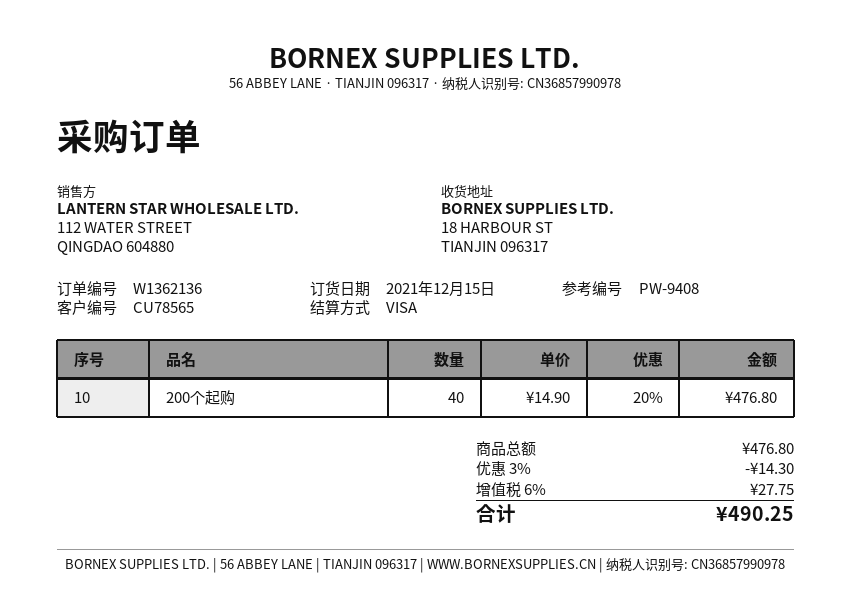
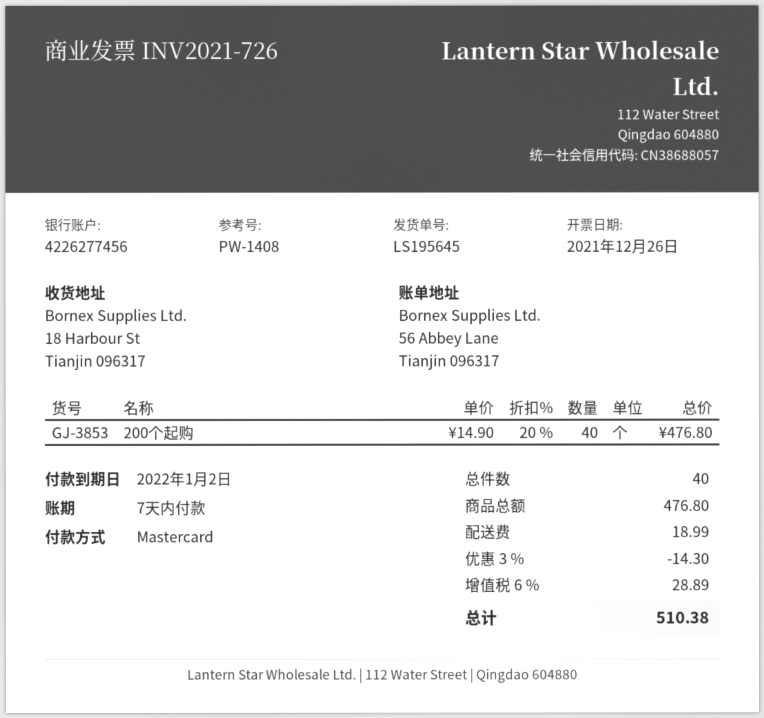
reference: PW-9408 -> PW-1408
payment method: Visa -> Mastercard
shipping: none -> 18.99
tax: 6% = 27.75 -> 6% = 28.89
total: 490.25 -> 510.38

